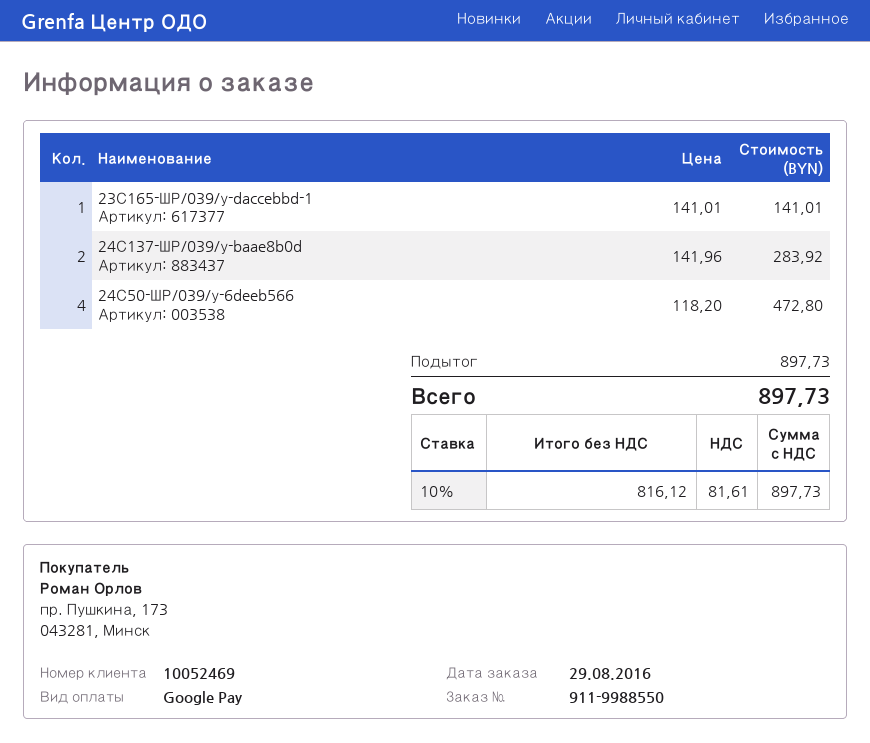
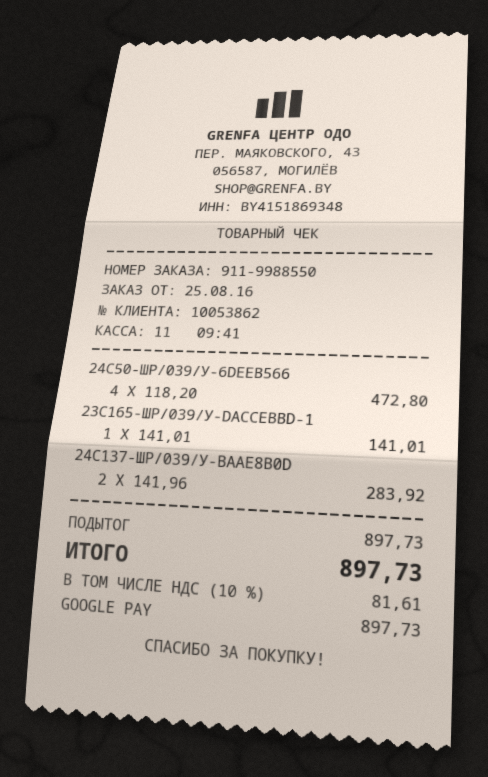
order date: 2016-08-29 -> 2016-08-25
customer number: 10052469 -> 10053862

